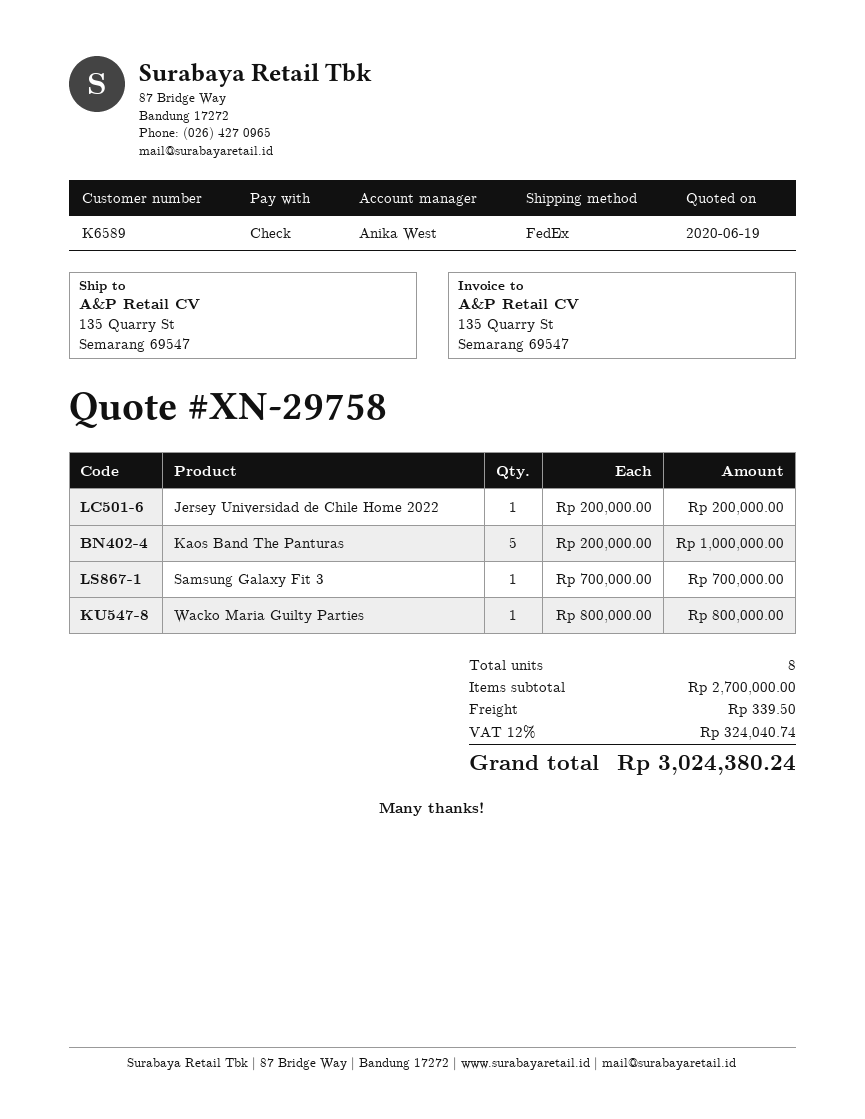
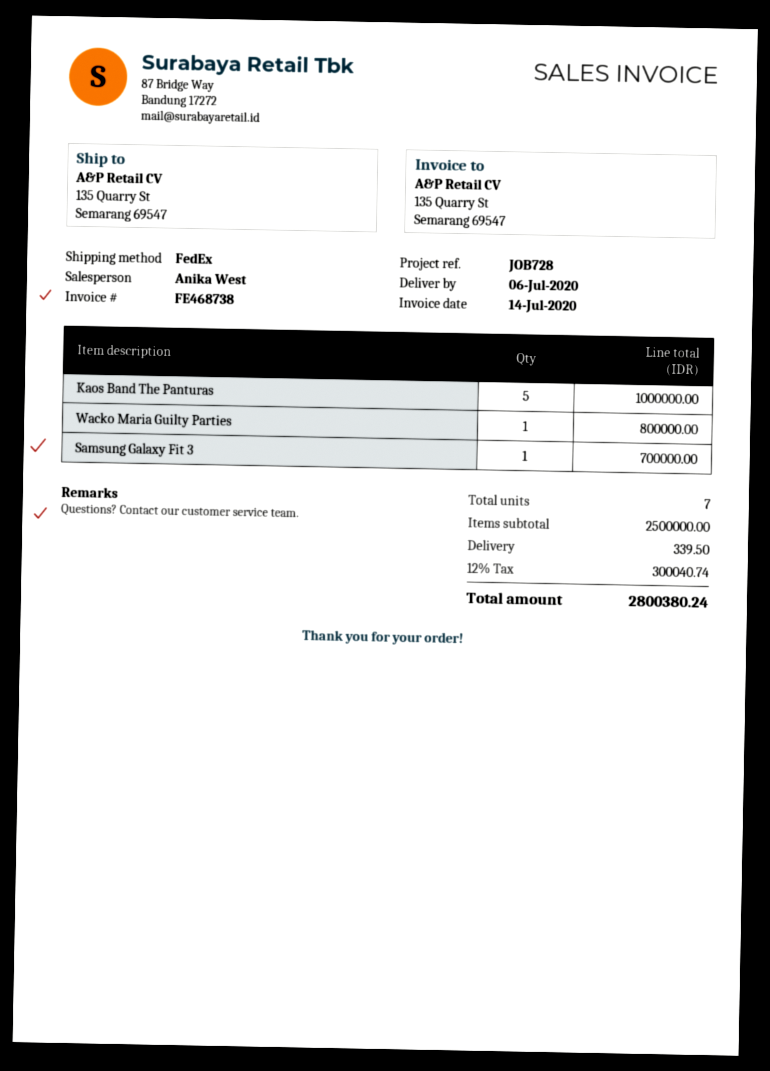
Jersey Universidad de Chile Home 2022: 1 for 200000.00 -> none
total quantity: 8 -> 7
subtotal: 2700000.00 -> 2500000.00
tax: 12% = 324040.74 -> 12% = 300040.74
total: 3024380.24 -> 2800380.24

